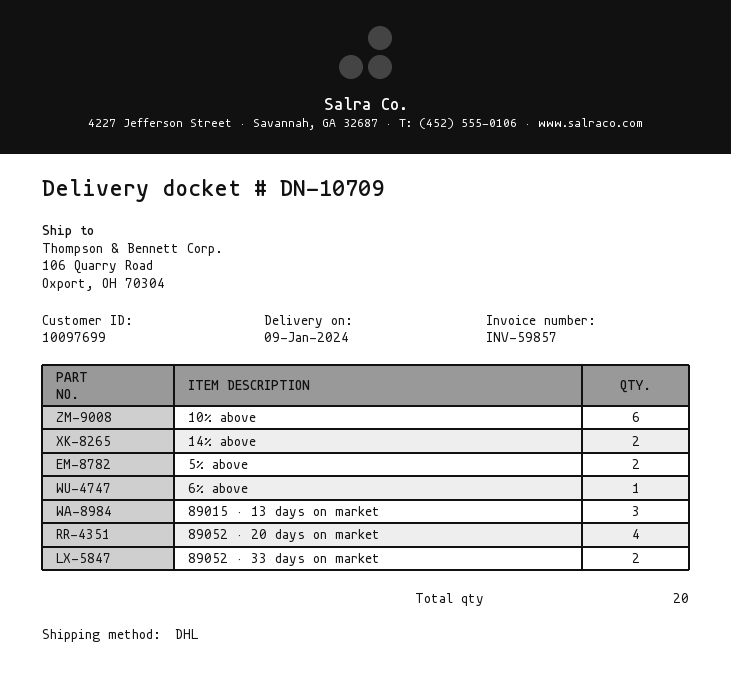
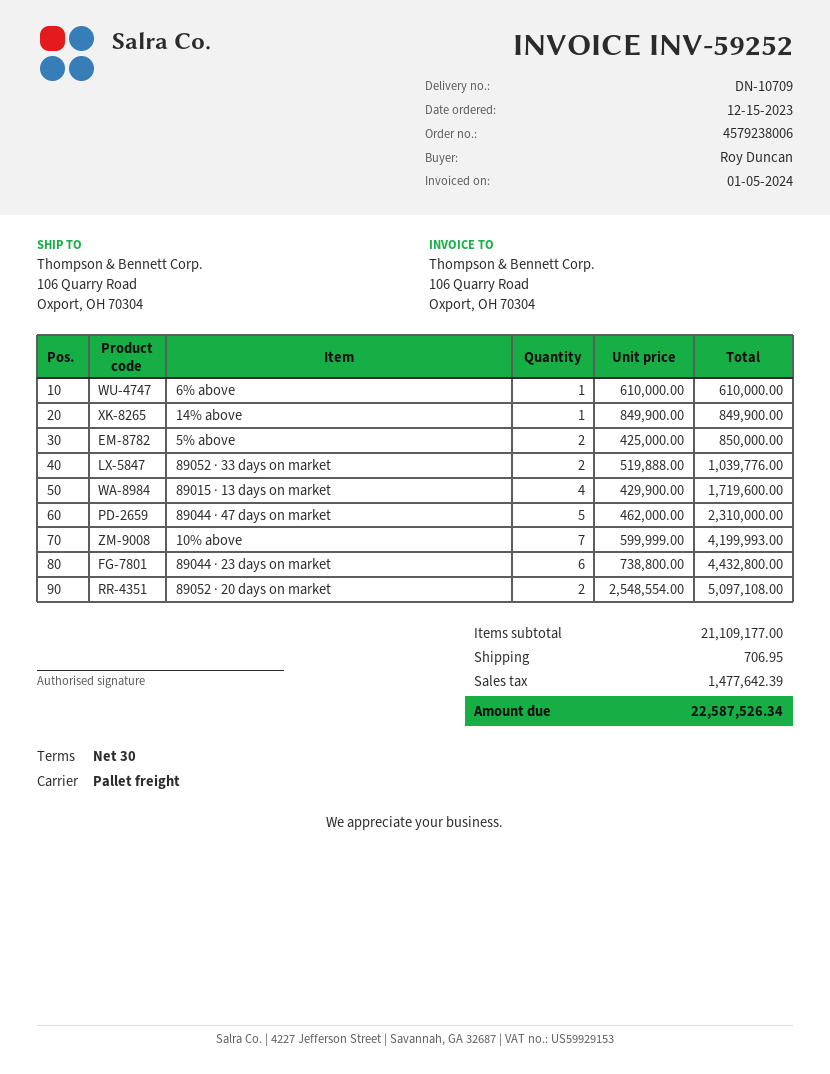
invoice number: INV-59857 -> INV-59252
shipping method: DHL -> pallet freight
10% above: 6 -> 7
14% above: 2 -> 1
89015 · 13 days on market: 3 -> 4
89052 · 20 days on market: 4 -> 2
89044 · 47 days on market: none -> 5
89044 · 23 days on market: none -> 6

